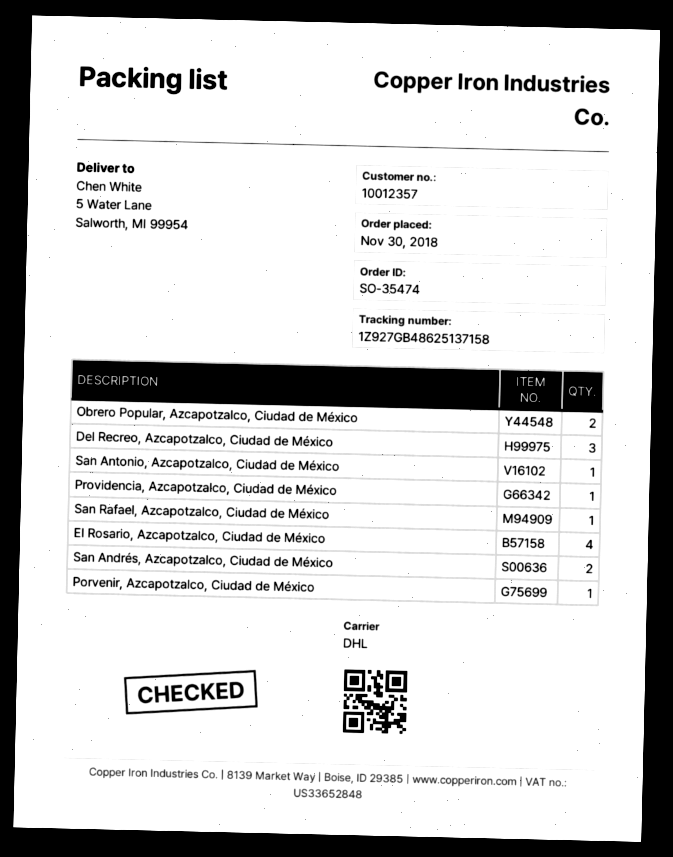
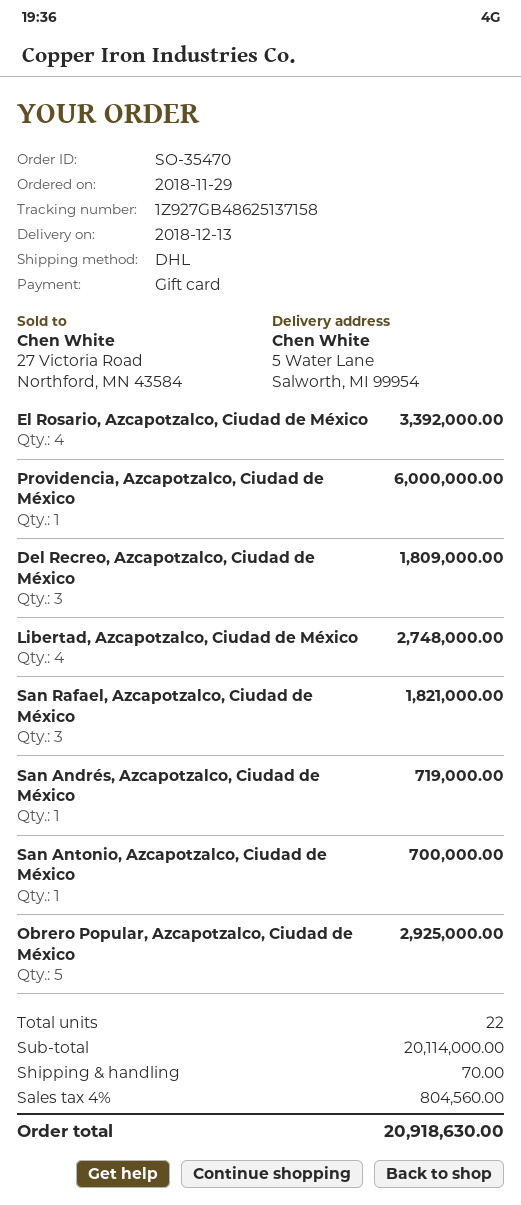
order number: SO-35474 -> SO-35470
order date: 2018-11-30 -> 2018-11-29
Obrero Popular, Azcapotzalco, Ciudad de México: 2 -> 5
San Rafael, Azcapotzalco, Ciudad de México: 1 -> 3
San Andrés, Azcapotzalco, Ciudad de México: 2 -> 1
Porvenir, Azcapotzalco, Ciudad de México: 1 -> none
Libertad, Azcapotzalco, Ciudad de México: none -> 4

